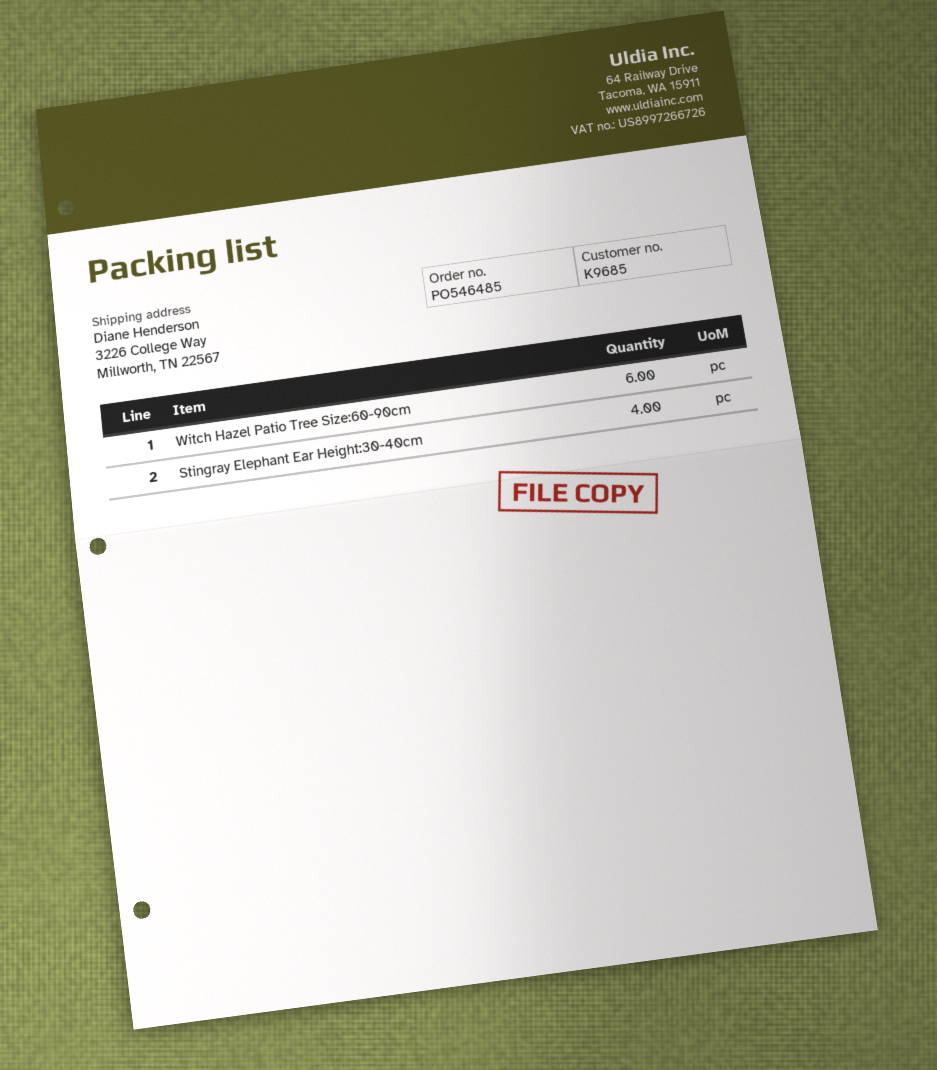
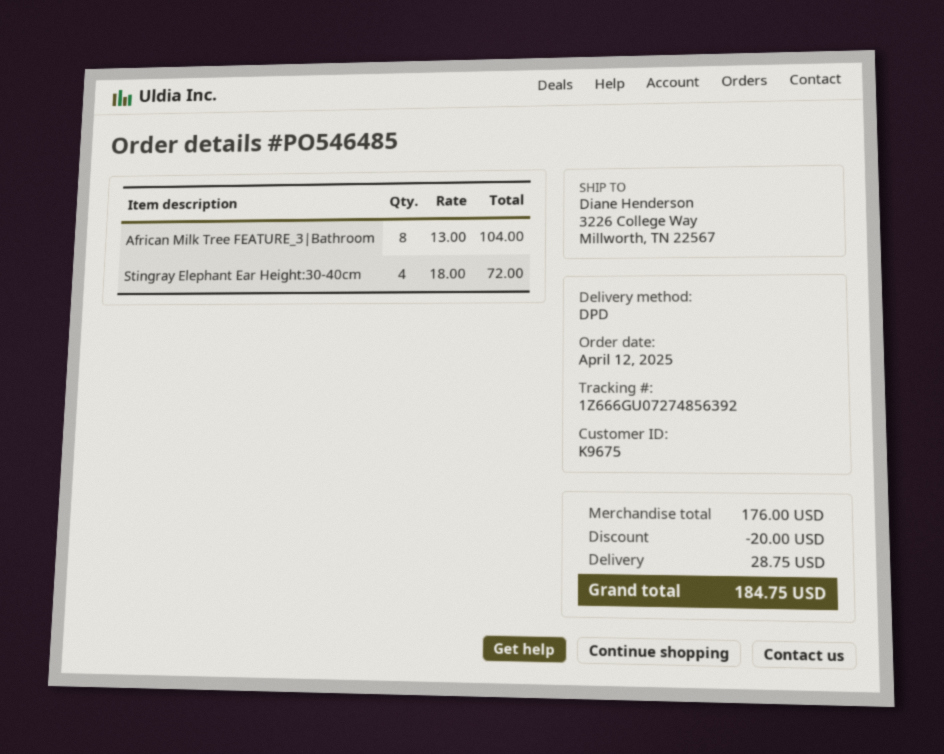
customer number: K9685 -> K9675
Witch Hazel Patio Tree Size:60-90cm: 6 -> none
African Milk Tree FEATURE_3|Bathroom: none -> 8

